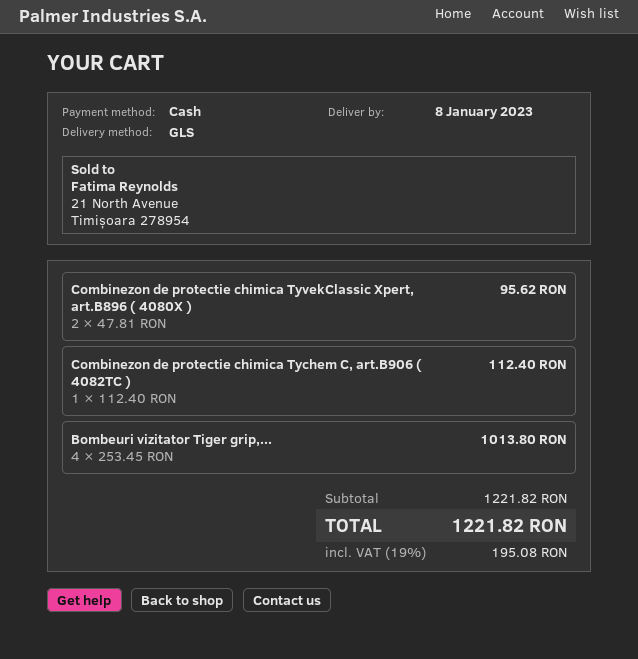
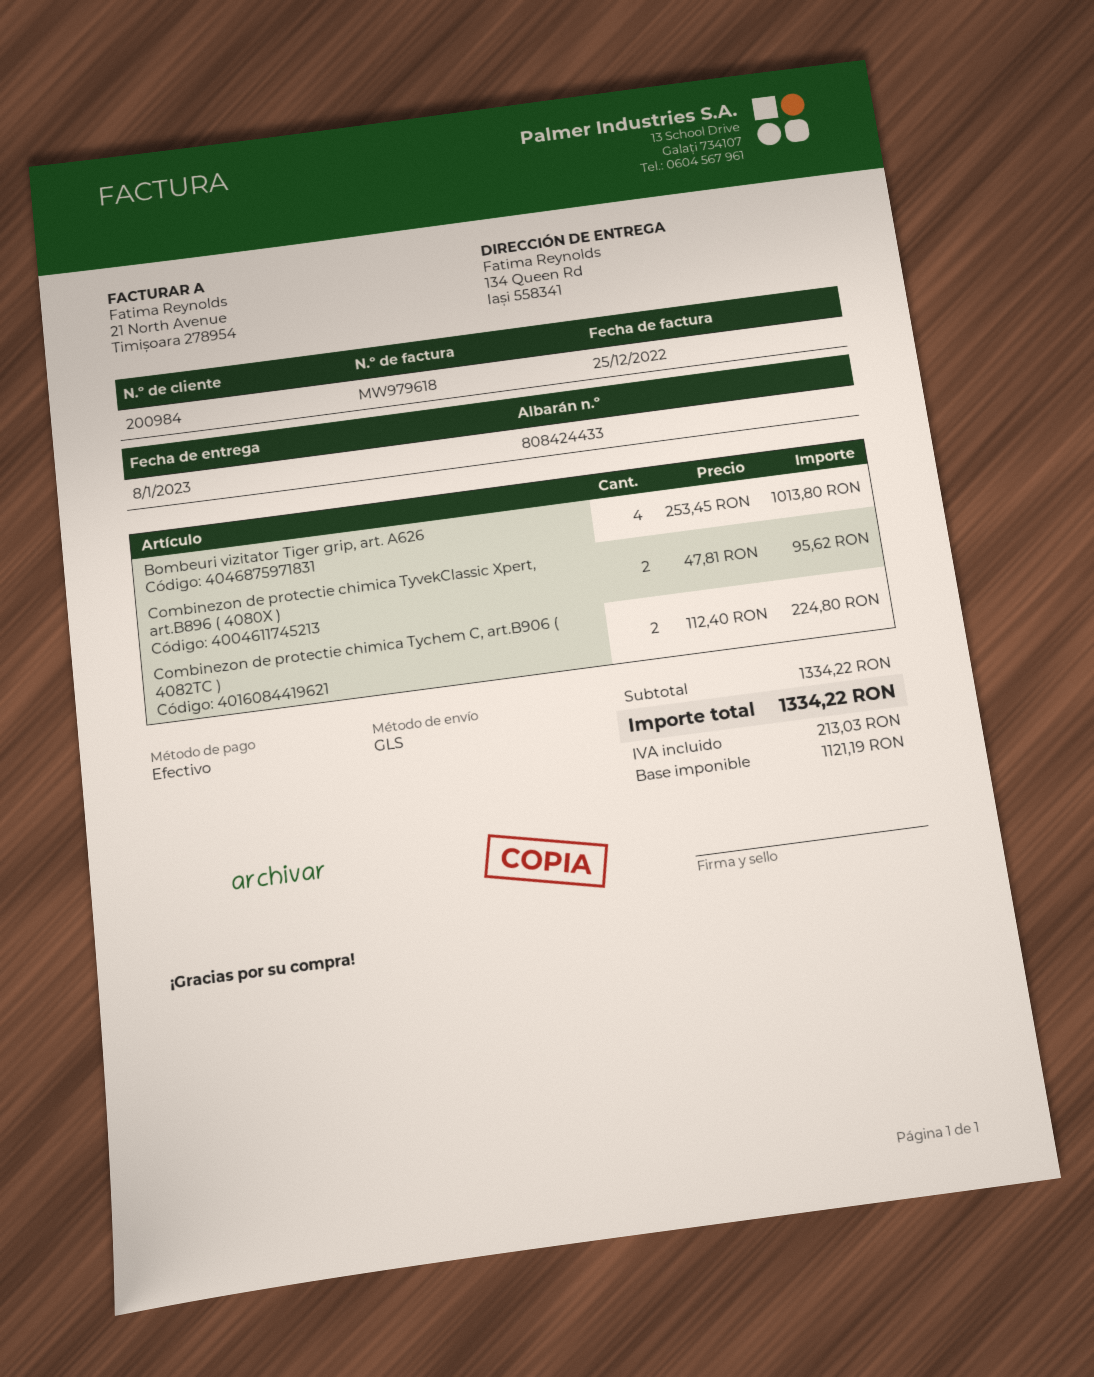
Combinezon de protectie chimica Tychem C, art.B906 ( 4082TC ): 1 x 112.40 = 112.40 -> 2 x 112.40 = 224.80
subtotal: 1221.82 -> 1334.22
tax: 195.08 -> 213.03
total: 1221.82 -> 1334.22

